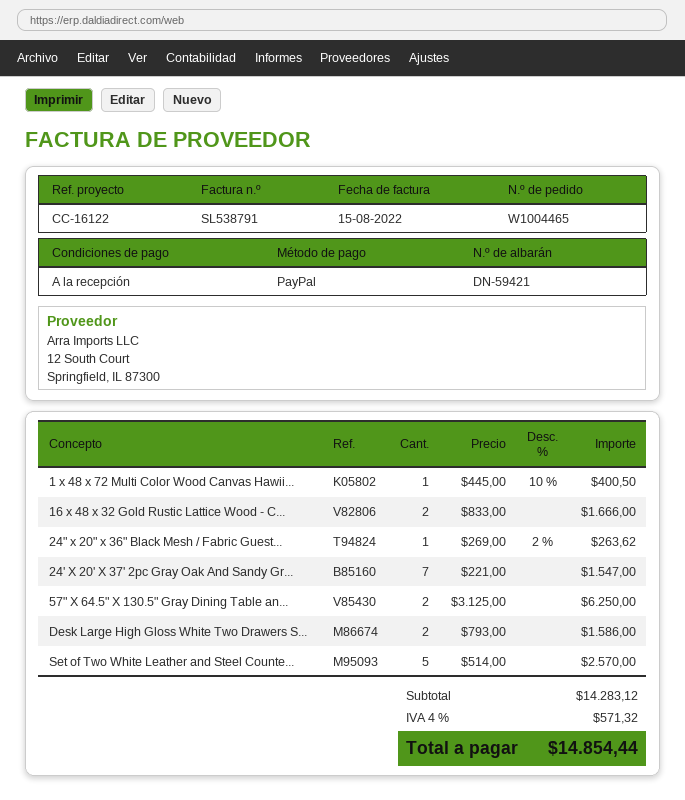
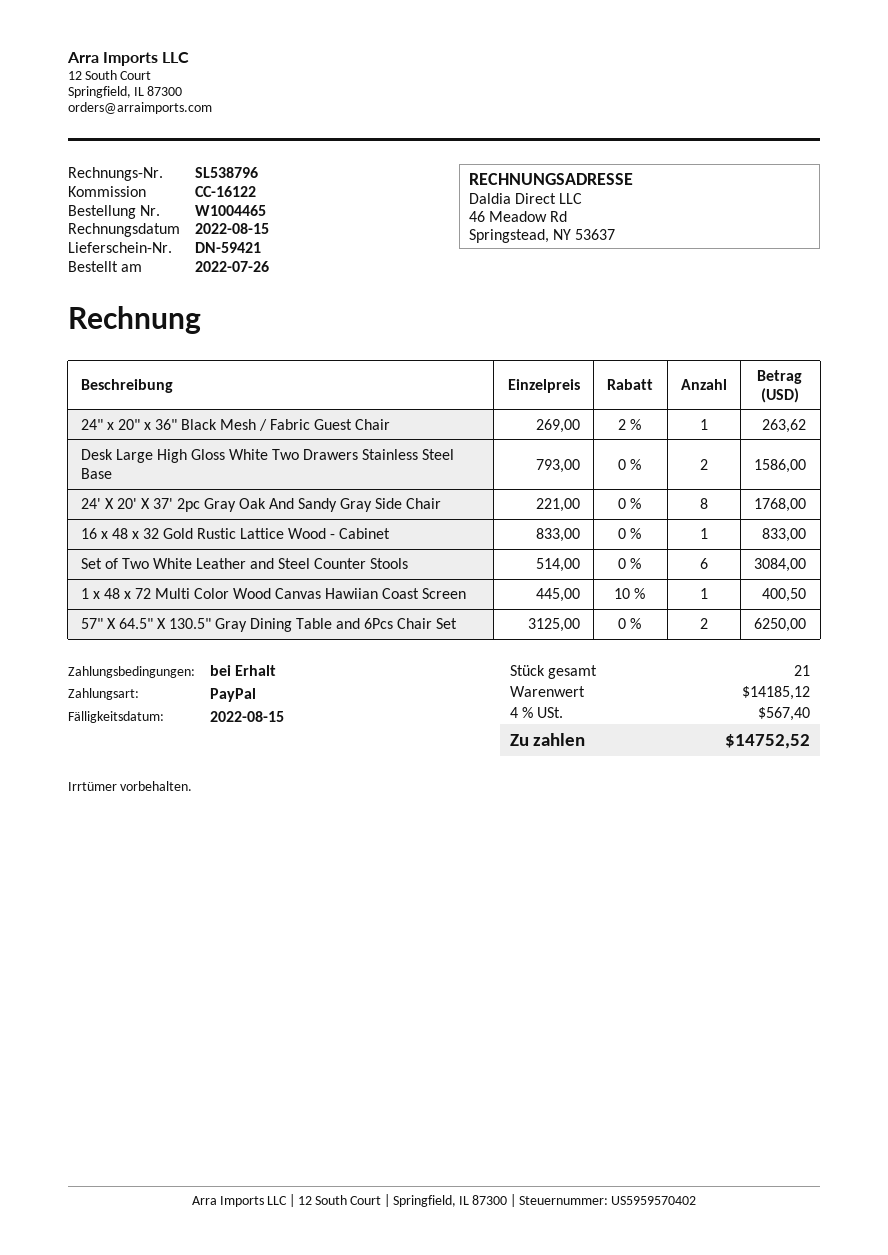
invoice number: SL538791 -> SL538796
16 x 48 x 32 Gold Rustic Lattice Wood - C...: 2 x 833.00 = 1666.00 -> 1 x 833.00 = 833.00
24' X 20' X 37' 2pc Gray Oak And Sandy Gr...: 7 x 221.00 = 1547.00 -> 8 x 221.00 = 1768.00
Set of Two White Leather and Steel Counte...: 5 x 514.00 = 2570.00 -> 6 x 514.00 = 3084.00
subtotal: 14283.12 -> 14185.12
tax: 4% = 571.32 -> 4% = 567.40
total: 14854.44 -> 14752.52

